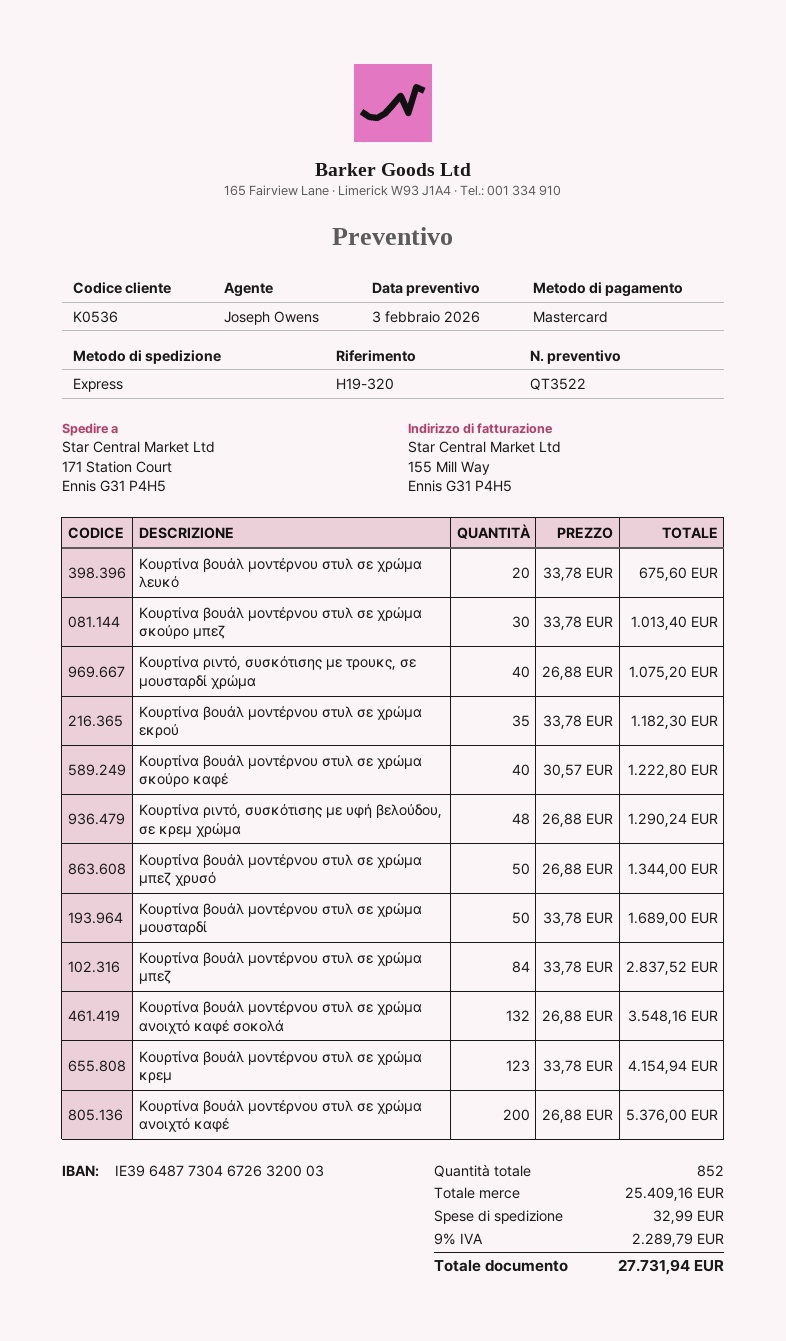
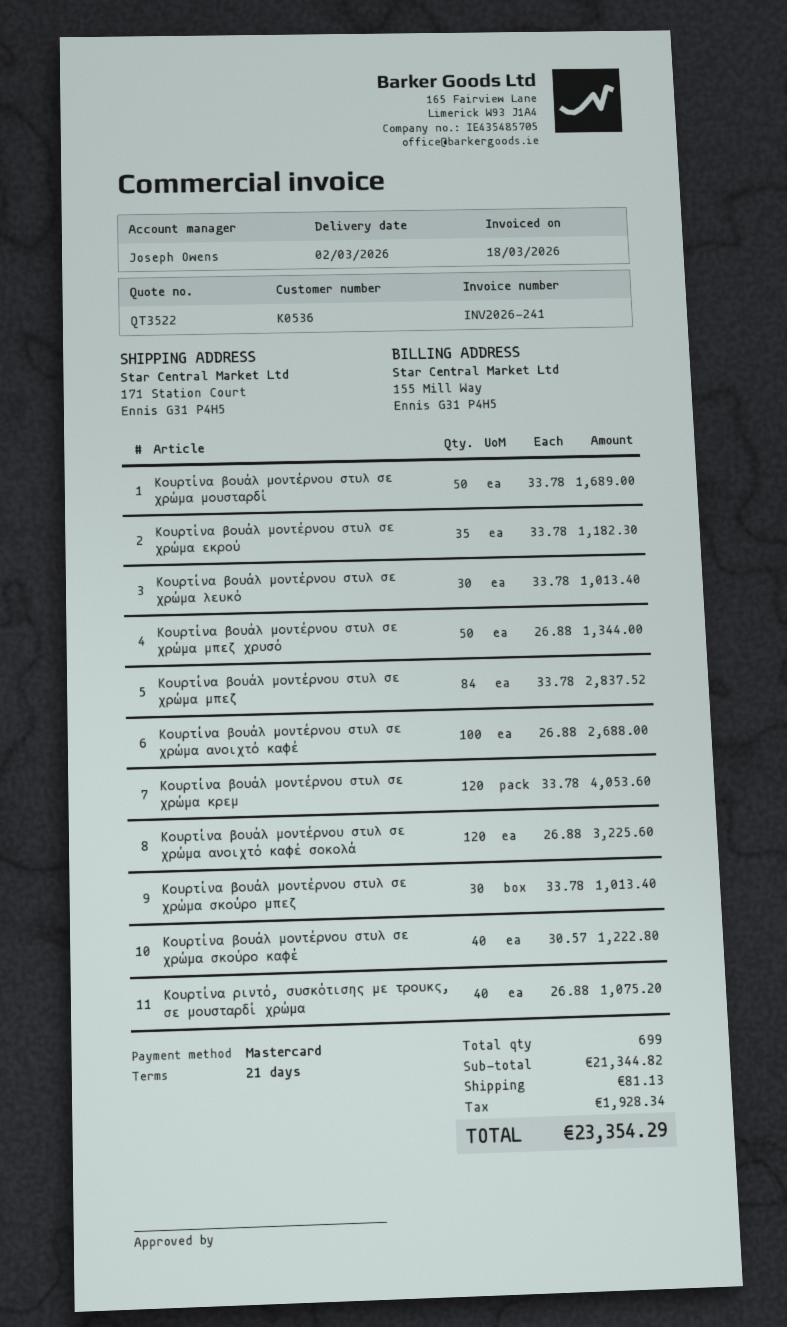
Κουρτίνα βουάλ μοντέρνου στυλ σε χρώμα λευκό: 20 x 33.78 = 675.60 -> 30 x 33.78 = 1013.40
Κουρτίνα ριντό, συσκότισης με υφή βελούδου, σε κρεμ χρώμα: 48 x 26.88 = 1290.24 -> none
Κουρτίνα βουάλ μοντέρνου στυλ σε χρώμα ανοιχτό καφέ σοκολά: 132 x 26.88 = 3548.16 -> 120 x 26.88 = 3225.60
Κουρτίνα βουάλ μοντέρνου στυλ σε χρώμα κρεμ: 123 x 33.78 = 4154.94 -> 120 x 33.78 = 4053.60
Κουρτίνα βουάλ μοντέρνου στυλ σε χρώμα ανοιχτό καφέ: 200 x 26.88 = 5376.00 -> 100 x 26.88 = 2688.00
total quantity: 852 -> 699
subtotal: 25409.16 -> 21344.82
shipping: 32.99 -> 81.13
tax: 2289.79 -> 1928.34
total: 27731.94 -> 23354.29

